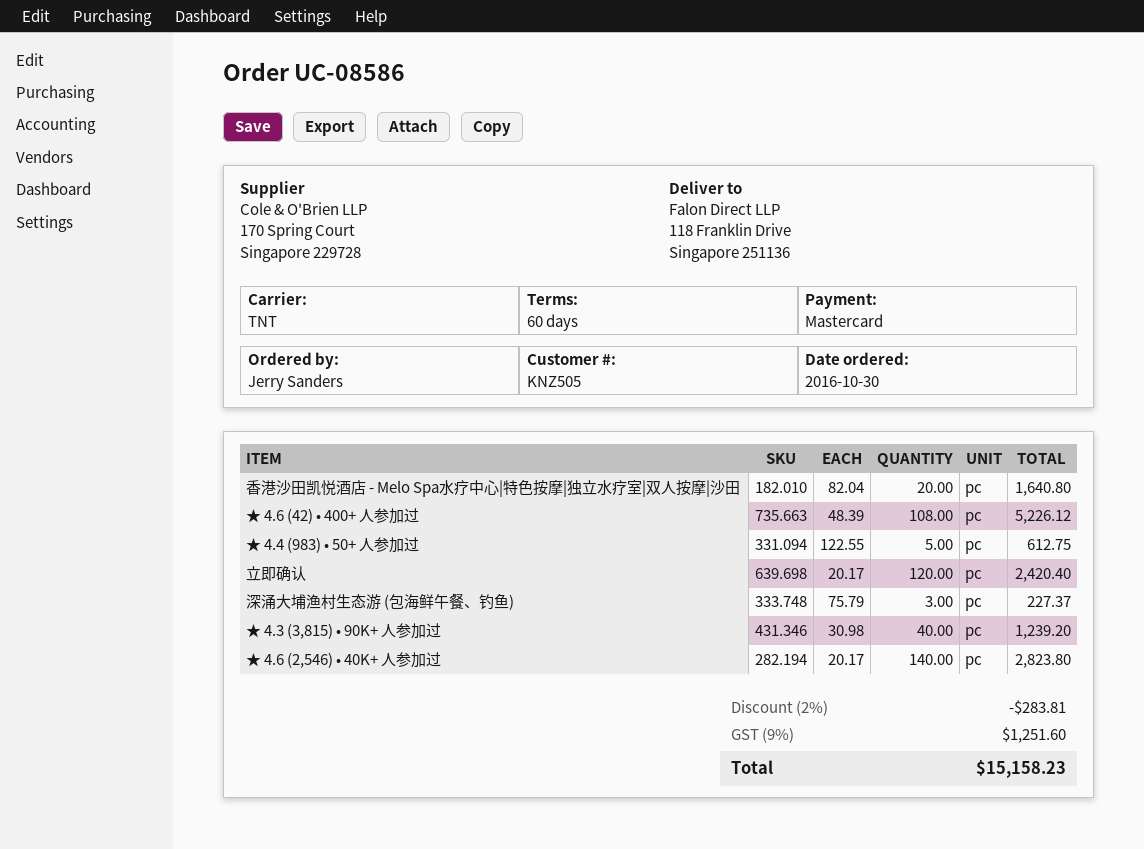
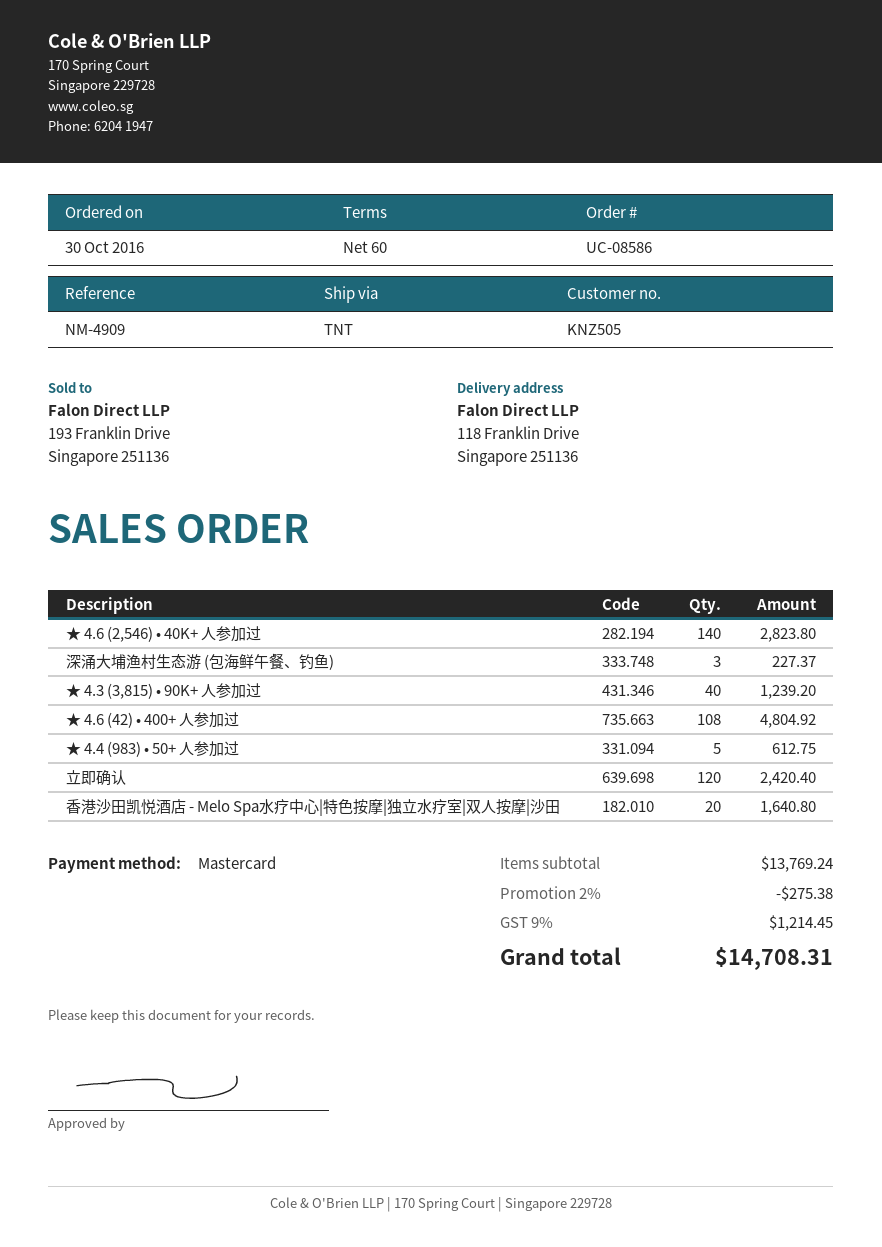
★ 4.6 (42) • 400+ 人参加过: 108 for 5226.12 -> 108 for 4804.92
discount: 2% = 283.81 -> 2% = 275.38
tax: 9% = 1251.60 -> 9% = 1214.45
total: 15158.23 -> 14708.31

